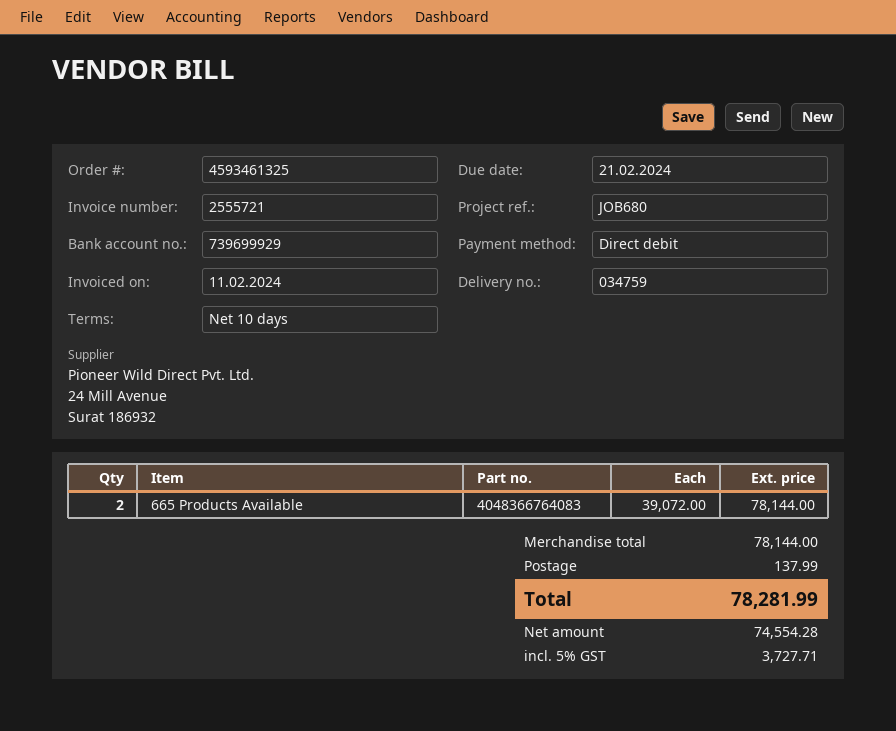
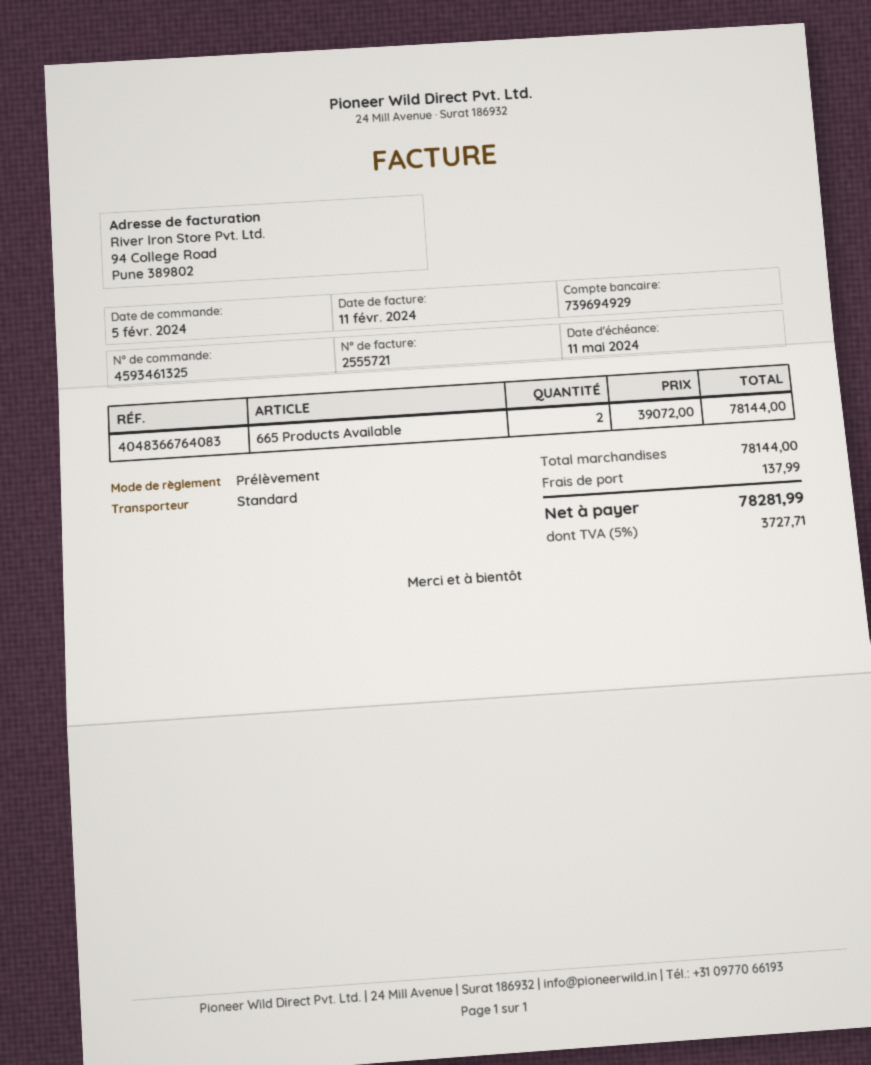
due date: 2024-02-21 -> 2024-05-11
bank account: 739699929 -> 739694929

